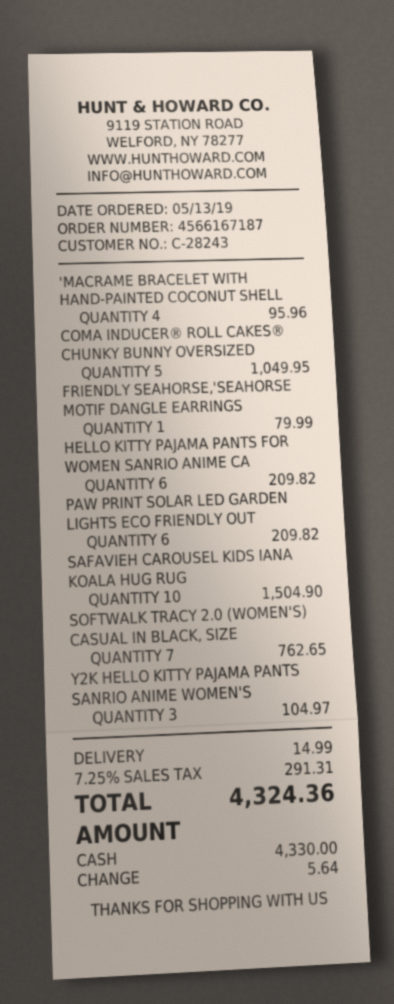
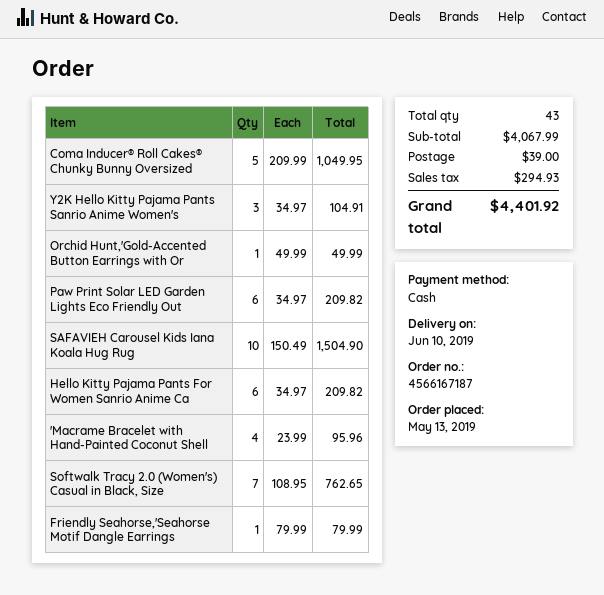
Y2K HELLO KITTY PAJAMA PANTS SANRIO ANIME WOMEN'S: 3 for 104.97 -> 3 for 104.91
Orchid Hunt,'Gold-Accented Button Earrings with Or: none -> 1 for 49.99
shipping: 14.99 -> 39.00
tax: 291.31 -> 294.93
total: 4324.36 -> 4401.92

